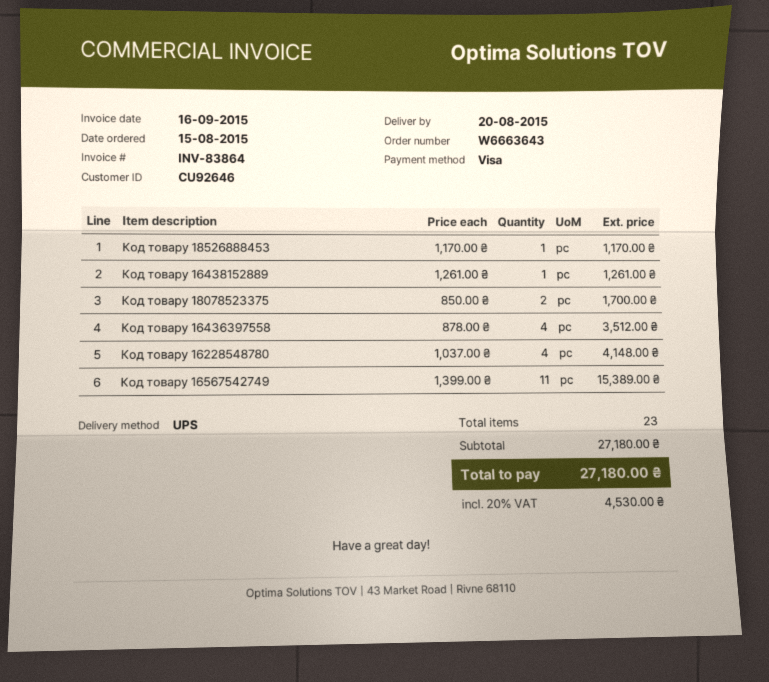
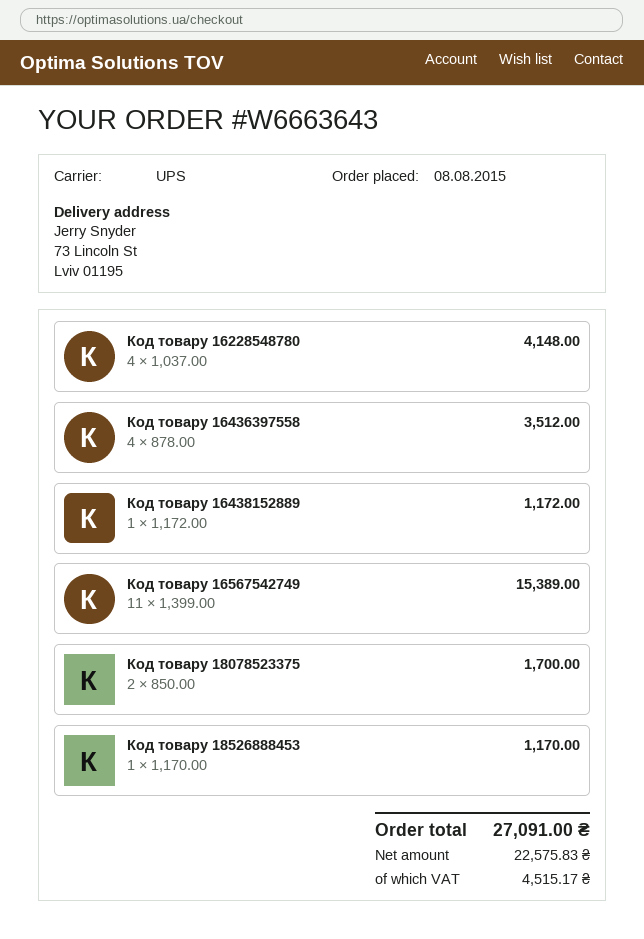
order date: 2015-08-15 -> 2015-08-08
Код товару 16438152889: 1 x 1261.00 = 1261.00 -> 1 x 1172.00 = 1172.00
tax: 4530.00 -> 4515.17
total: 27180.00 -> 27091.00

